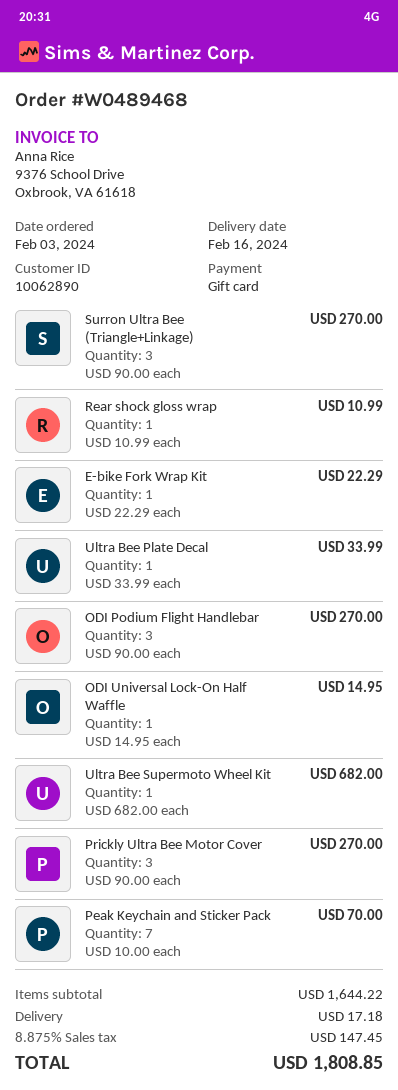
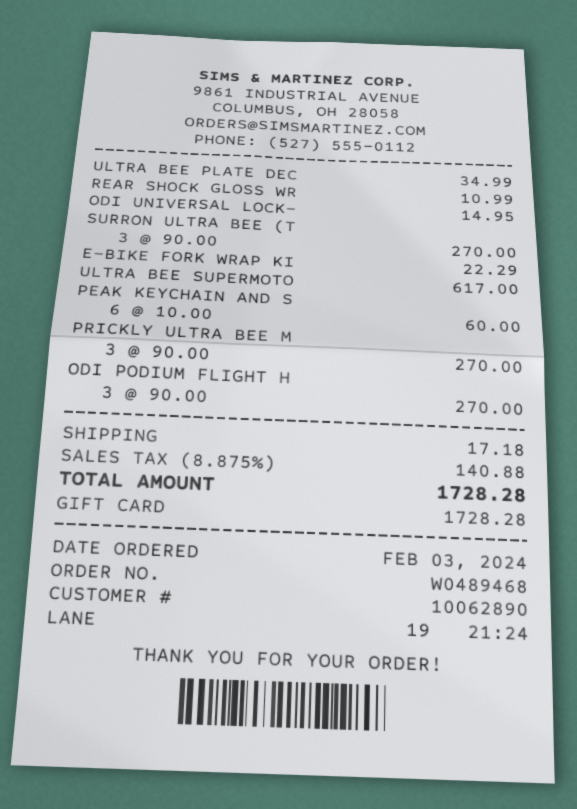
Ultra Bee Plate Decal: 1 x 33.99 = 33.99 -> 1 x 34.99 = 34.99
Ultra Bee Supermoto Wheel Kit: 1 x 682.00 = 682.00 -> 1 x 617.00 = 617.00
Peak Keychain and Sticker Pack: 7 x 10.00 = 70.00 -> 6 x 10.00 = 60.00
tax: 8.875% = 147.45 -> 8.875% = 140.88
total: 1808.85 -> 1728.28

